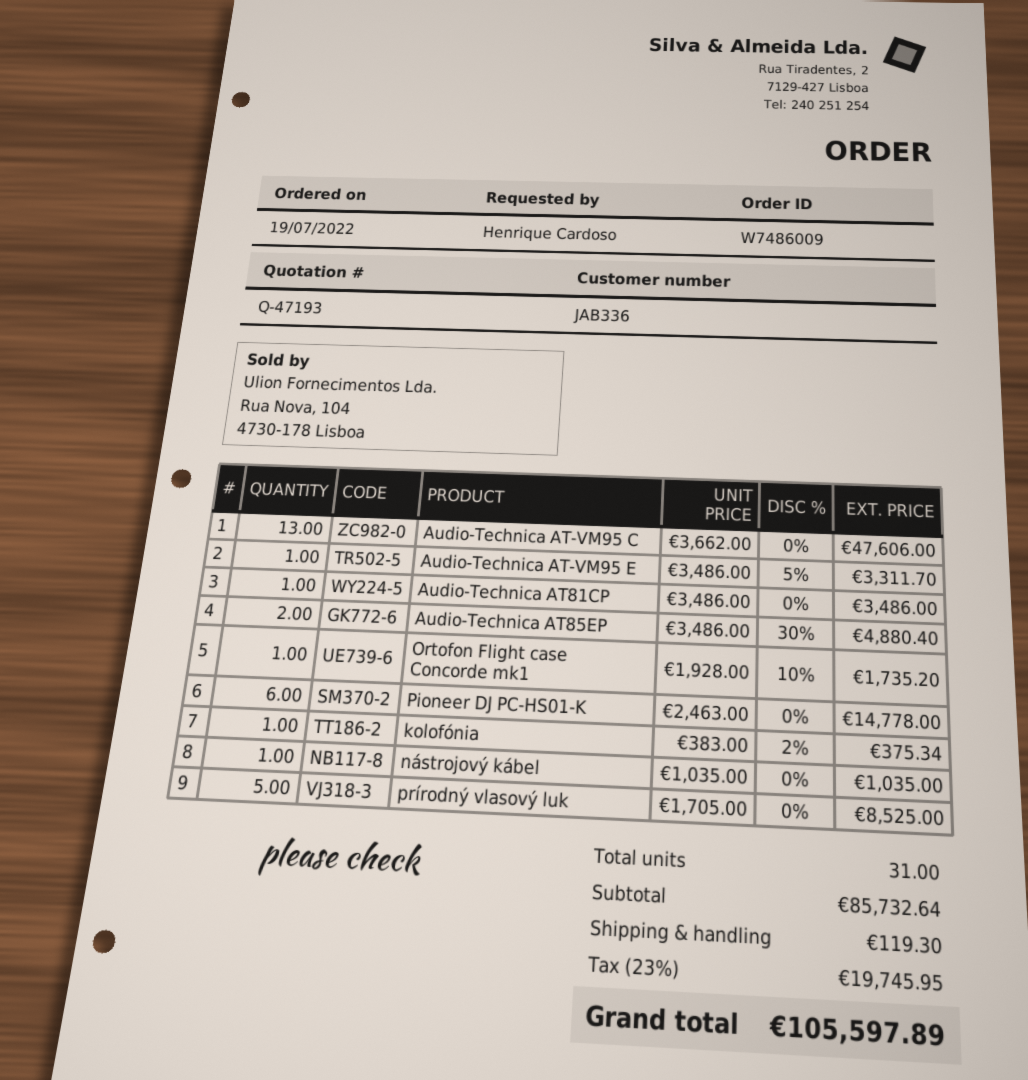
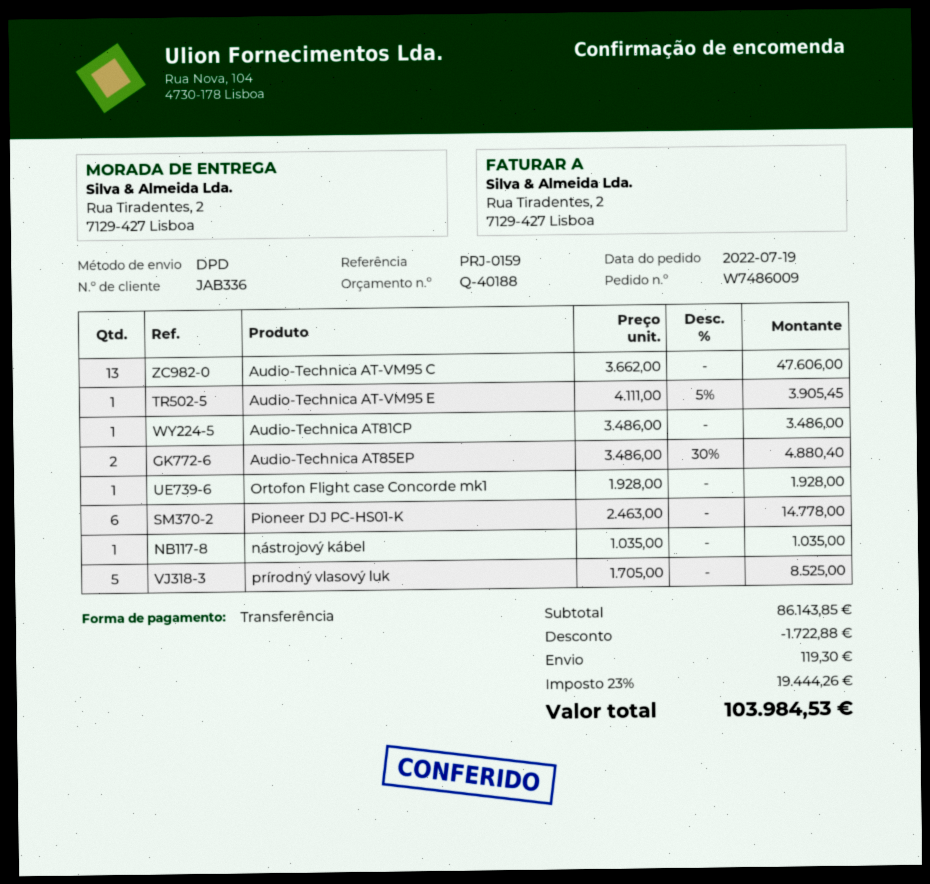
quote number: Q-47193 -> Q-40188
Audio-Technica AT-VM95 E: 1 x 3486.00 - 5% = 3311.70 -> 1 x 4111.00 - 5% = 3905.45
Ortofon Flight case Concorde mk1: 1 x 1928.00 - 10% = 1735.20 -> 1 x 1928.00 = 1928.00
kolofónia: 1 x 383.00 - 2% = 375.34 -> none
subtotal: 85732.64 -> 86143.85
discount: none -> 1722.88
tax: 23% = 19745.95 -> 23% = 19444.26
total: 105597.89 -> 103984.53

